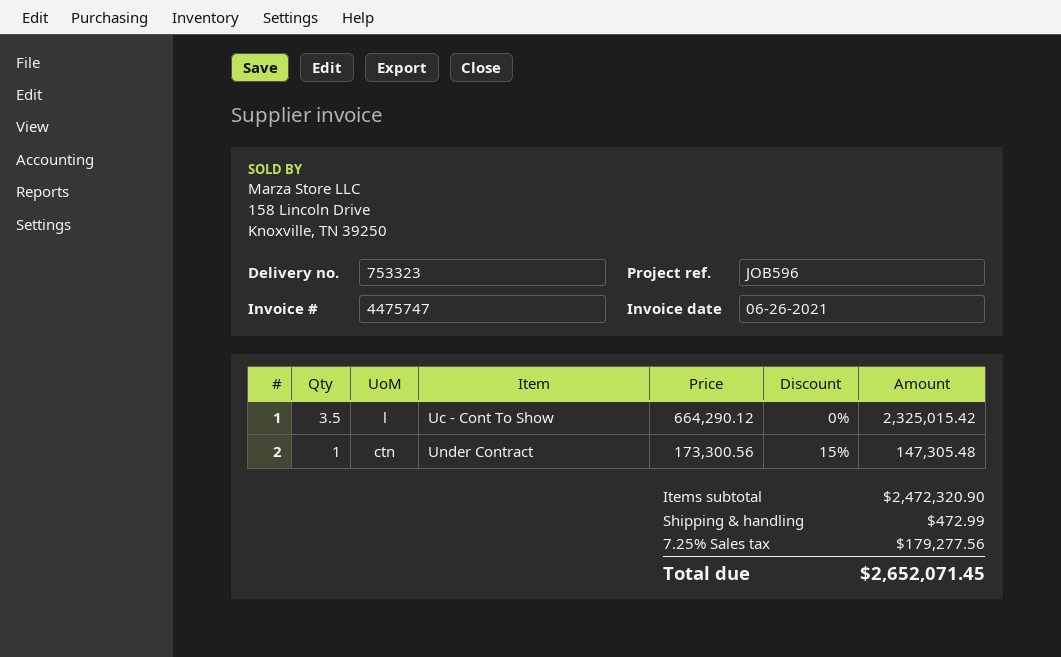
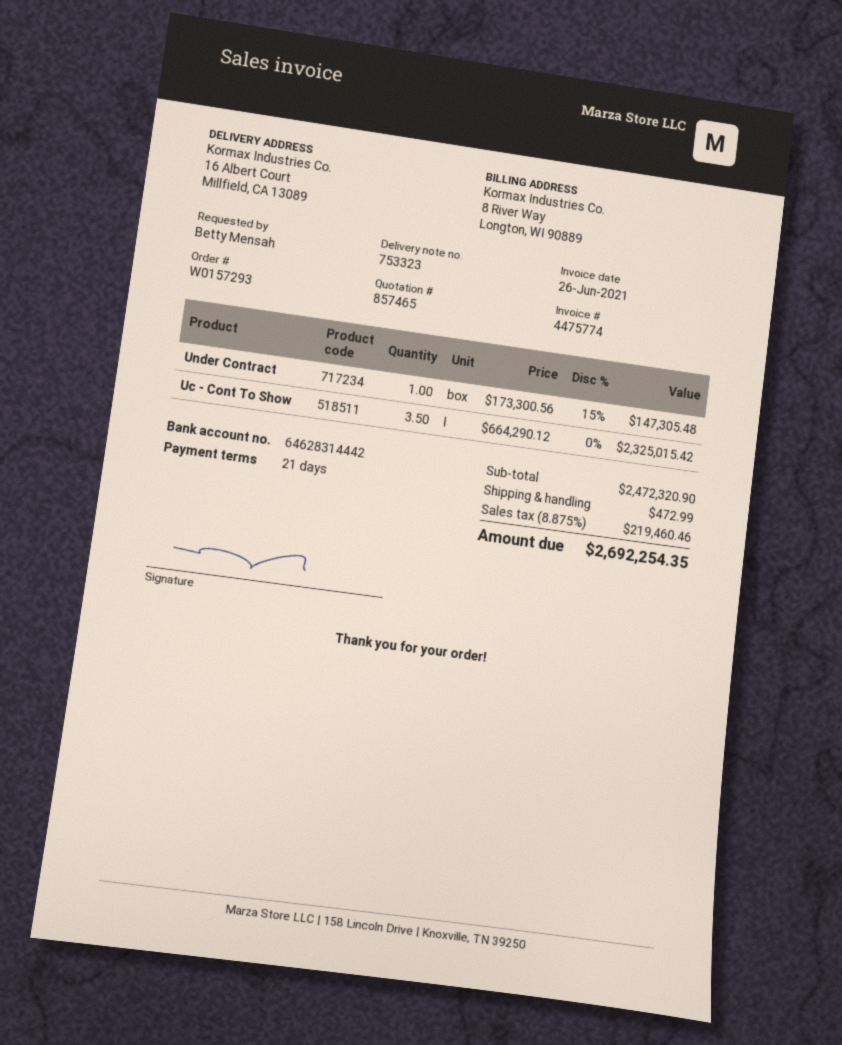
invoice number: 4475747 -> 4475774
tax: 7.25% = 179277.56 -> 8.875% = 219460.46
total: 2652071.45 -> 2692254.35

